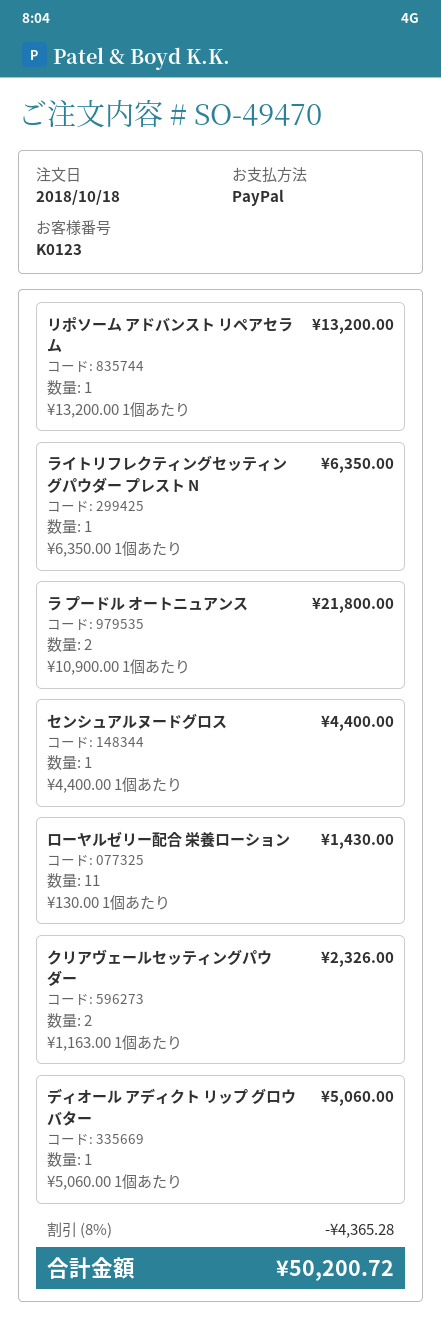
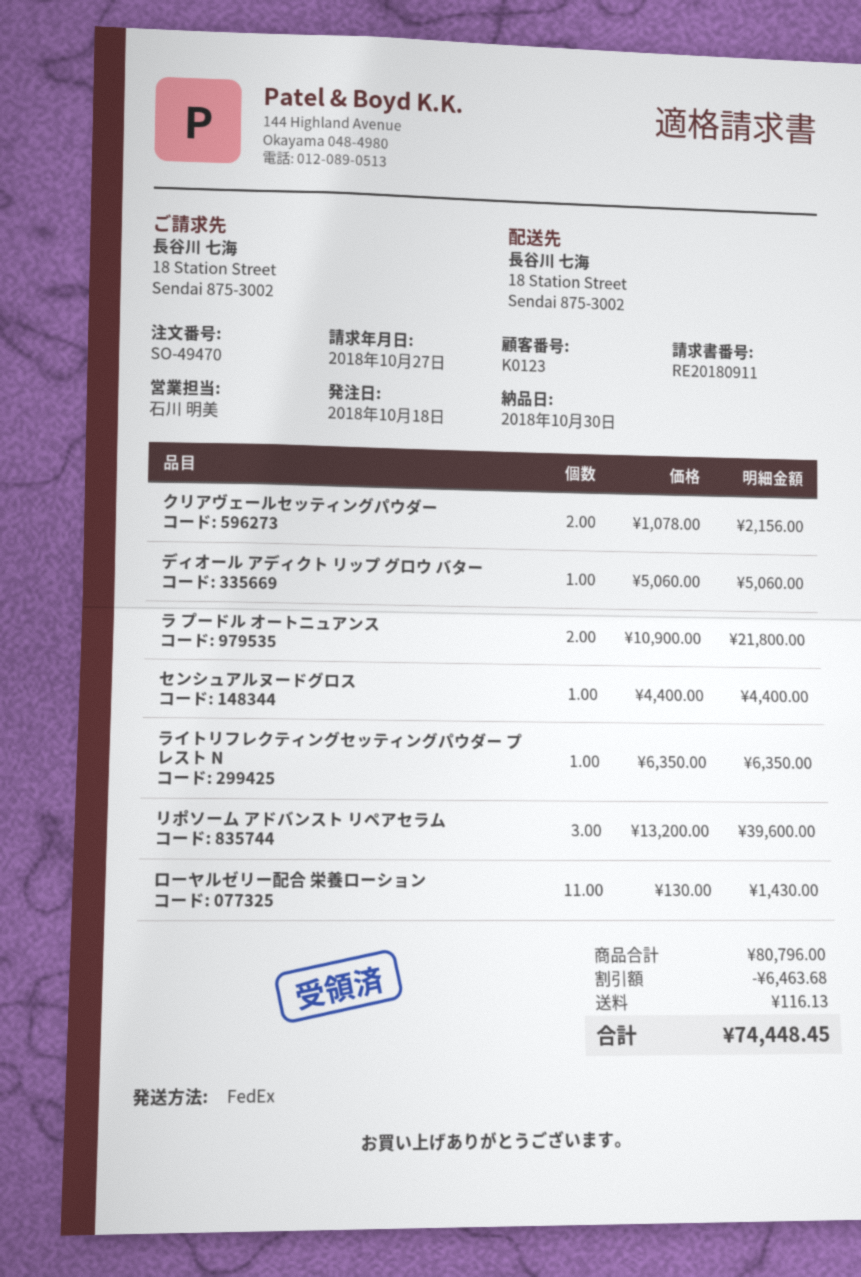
リポソーム アドバンスト リペアセラム: 1 x 13200.00 = 13200.00 -> 3 x 13200.00 = 39600.00
クリアヴェールセッティングパウダー: 2 x 1163.00 = 2326.00 -> 2 x 1078.00 = 2156.00
discount: 4365.28 -> 6463.68
shipping: none -> 116.13
total: 50200.72 -> 74448.45

